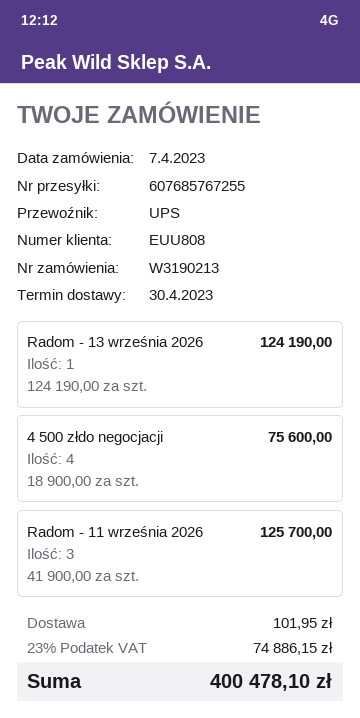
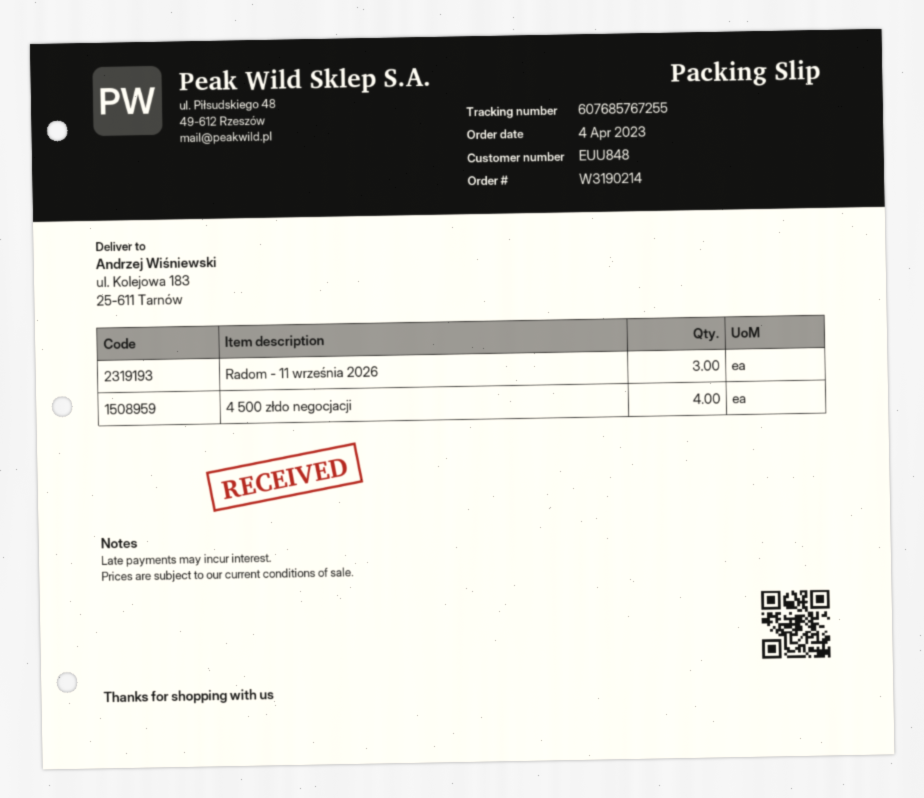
order number: W3190213 -> W3190214
order date: 2023-04-07 -> 2023-04-04
customer number: EUU808 -> EUU848
Radom - 13 września 2026: 1 -> none

